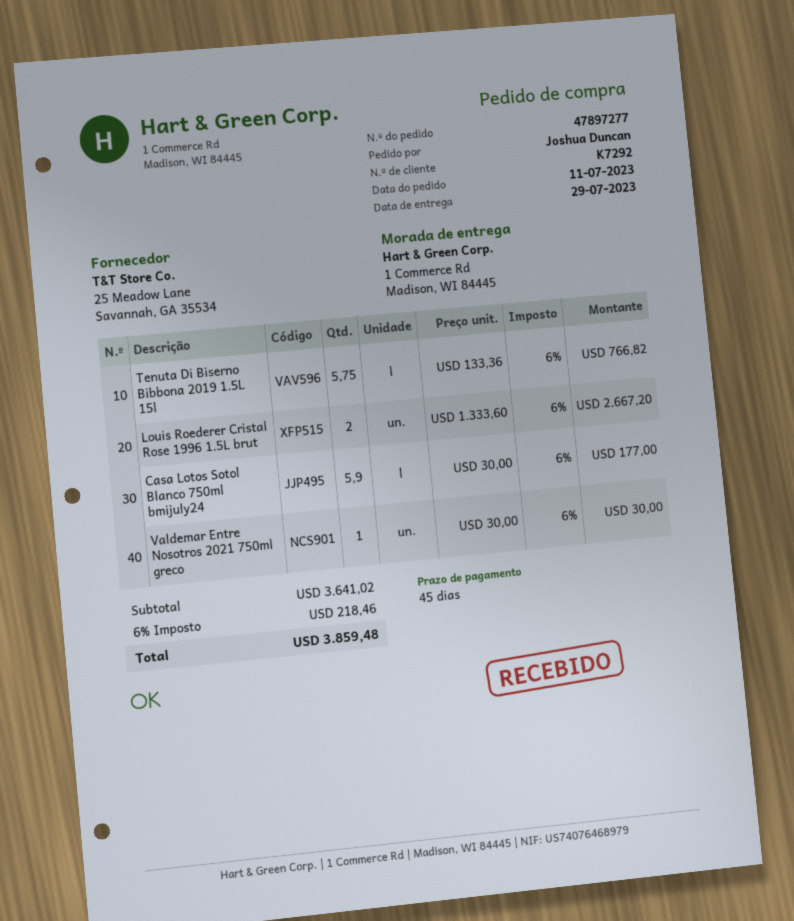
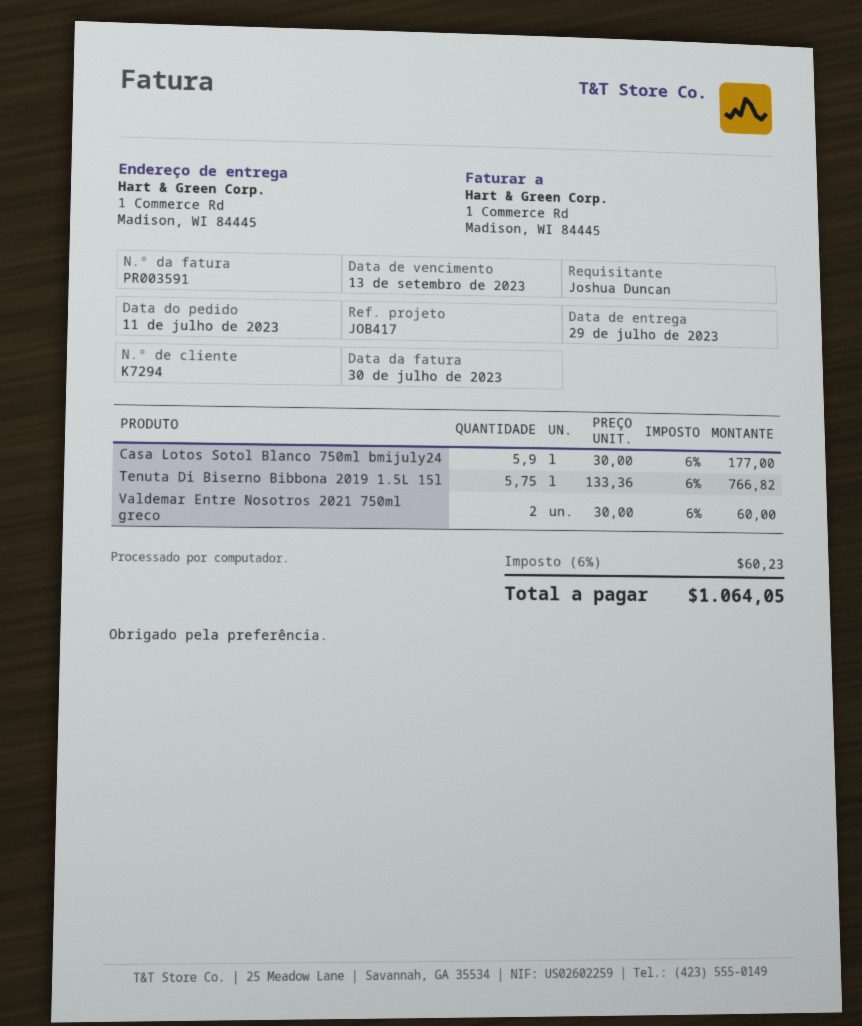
customer number: K7292 -> K7294
Louis Roederer Cristal Rose 1996 1.5L brut: 2 x 1333.60 = 2667.20 -> none
Valdemar Entre Nosotros 2021 750ml greco: 1 x 30.00 = 30.00 -> 2 x 30.00 = 60.00
tax: 6% = 218.46 -> 6% = 60.23
total: 3859.48 -> 1064.05

